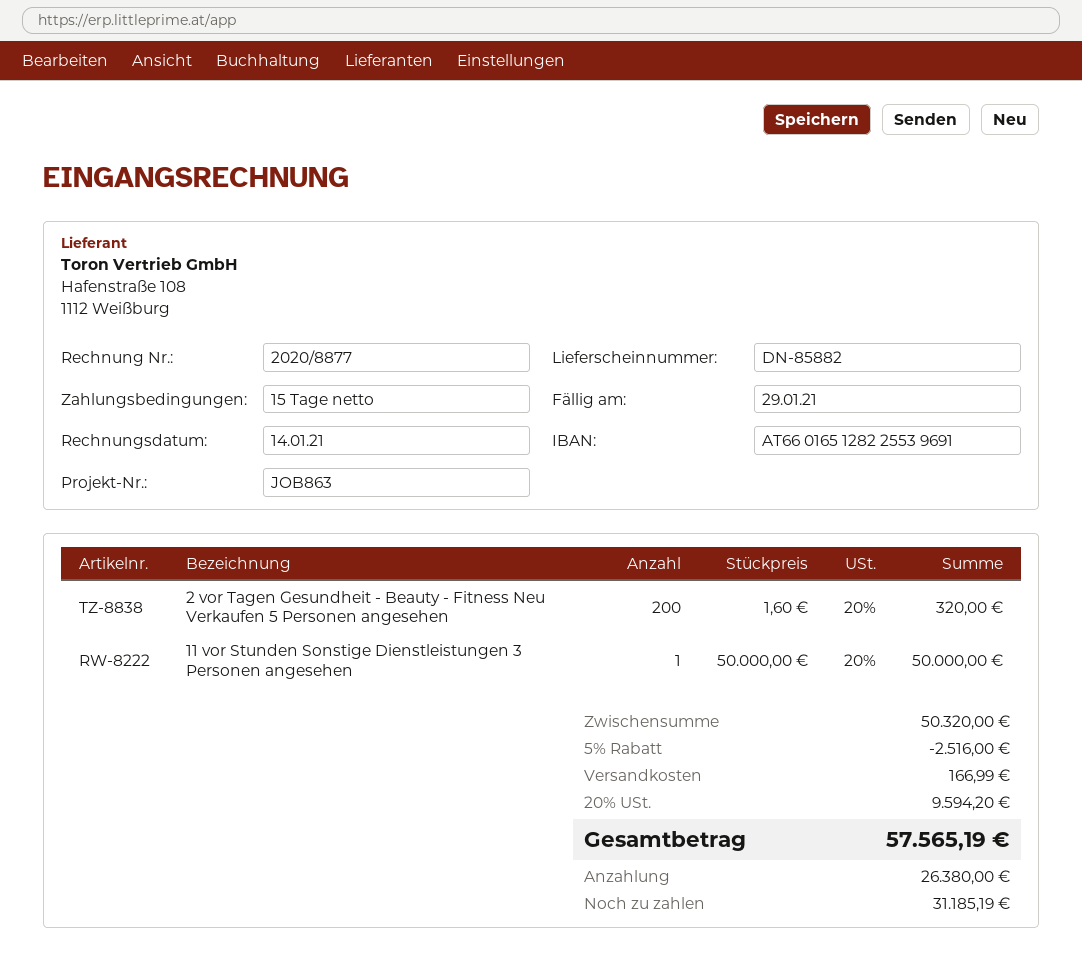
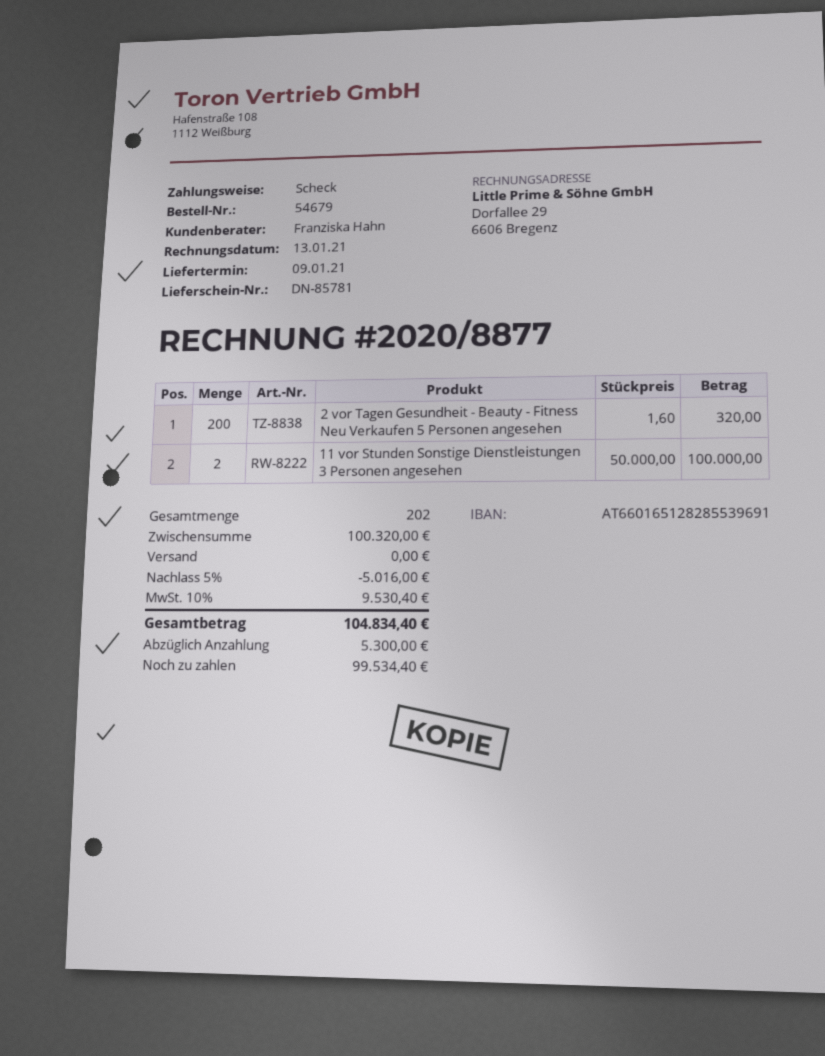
delivery note number: DN-85882 -> DN-85781
invoice date: 2021-01-14 -> 2021-01-13
bank account: AT660165128225539691 -> AT660165128285539691
11 vor Stunden Sonstige Dienstleistungen 3 Personen angesehen: 1 x 50000.00 = 50000.00 -> 2 x 50000.00 = 100000.00
subtotal: 50320.00 -> 100320.00
discount: 5% = 2516.00 -> 5% = 5016.00
shipping: 166.99 -> 0.00
tax: 20% = 9594.20 -> 10% = 9530.40
total: 57565.19 -> 104834.40
deposit: 26380.00 -> 5300.00
balance: 31185.19 -> 99534.40

